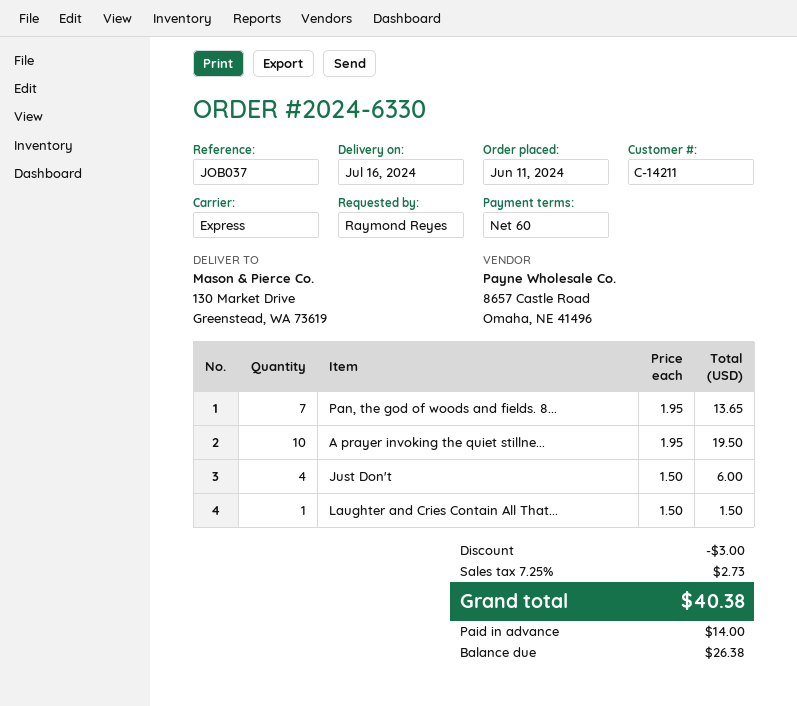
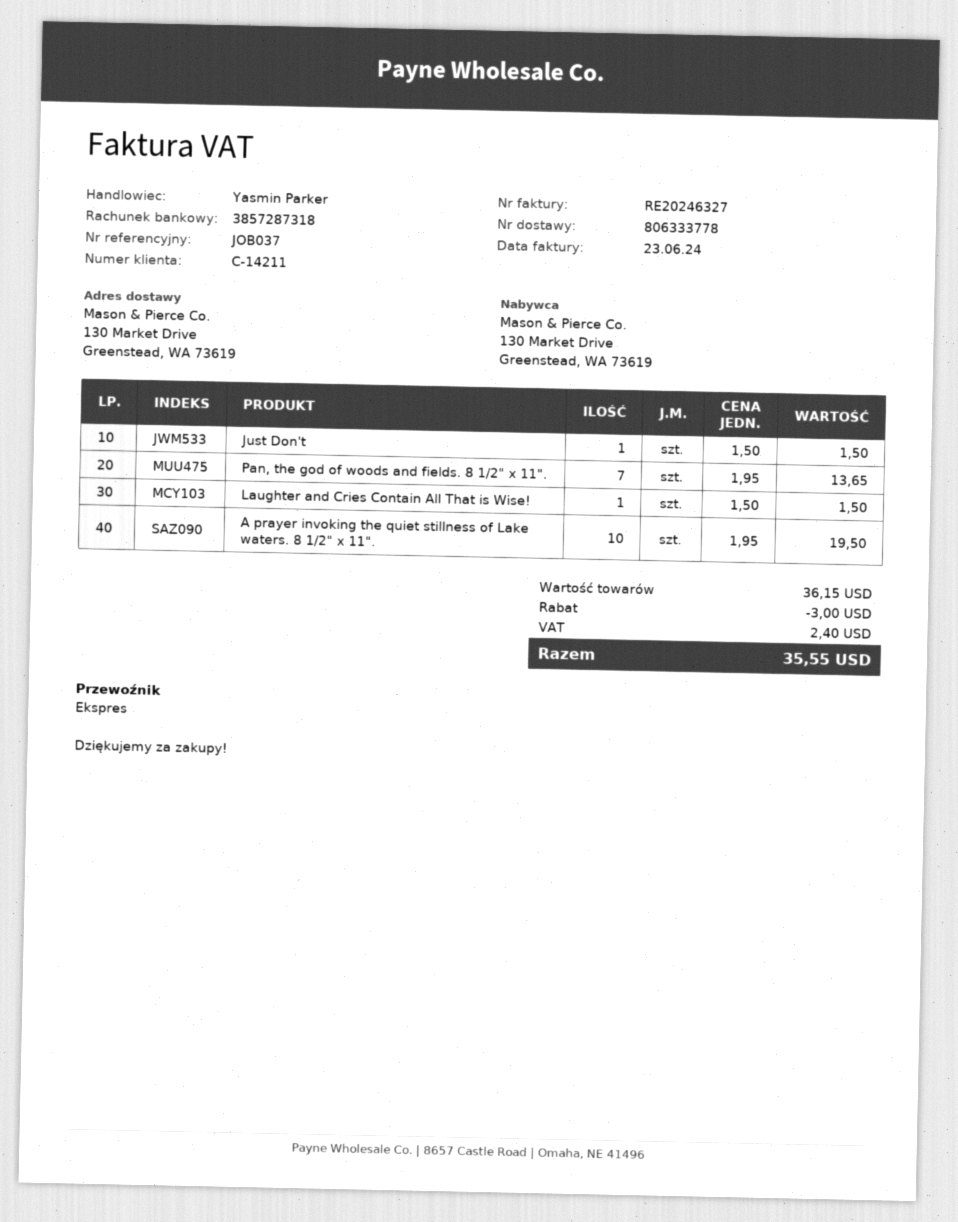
Just Don't: 4 x 1.50 = 6.00 -> 1 x 1.50 = 1.50
tax: 2.73 -> 2.40
total: 40.38 -> 35.55

